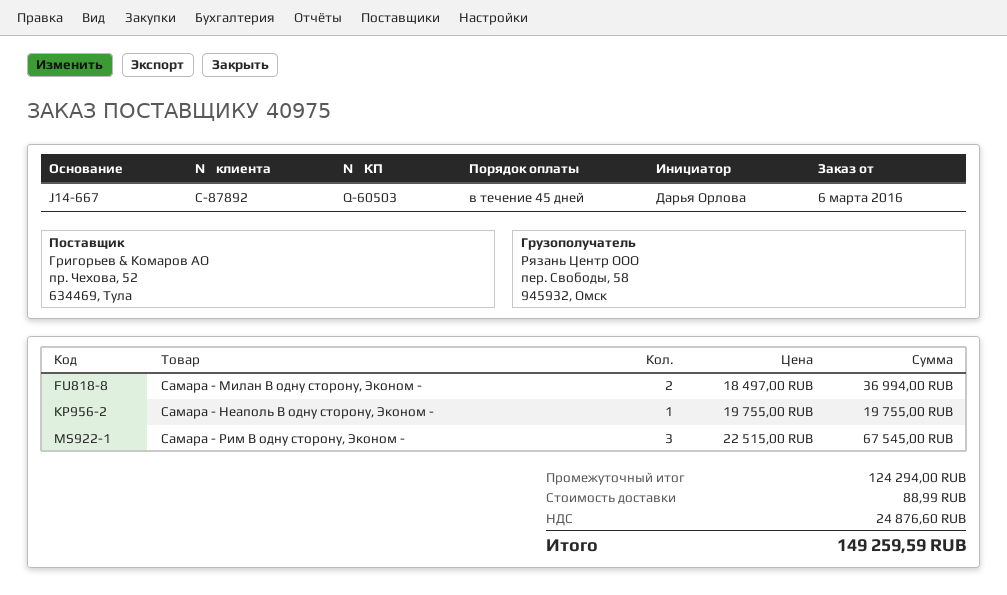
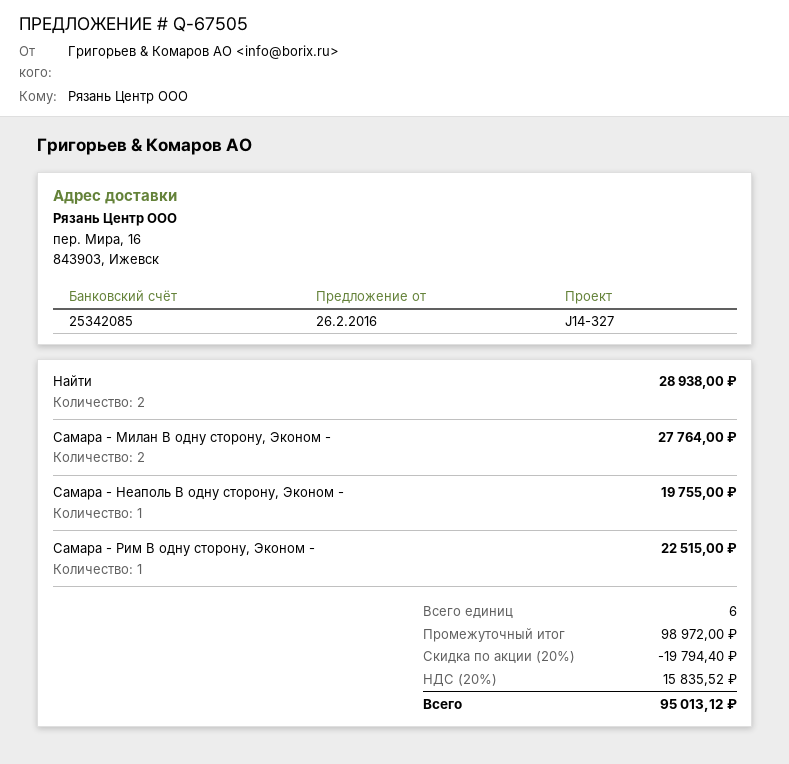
quote number: Q-60503 -> Q-67505
reference: J14-667 -> J14-327
ship to: пер. Свободы, 58, 945932, Омск -> пер. Мира, 16, 843903, Ижевск
Самара - Милан В одну сторону, Эконом -: 2 for 36994.00 -> 2 for 27764.00
Самара - Рим В одну сторону, Эконом -: 3 for 67545.00 -> 1 for 22515.00
Найти: none -> 2 for 28938.00
subtotal: 124294.00 -> 98972.00
discount: none -> 20% = 19794.40
shipping: 88.99 -> none
tax: 24876.60 -> 15835.52
total: 149259.59 -> 95013.12

